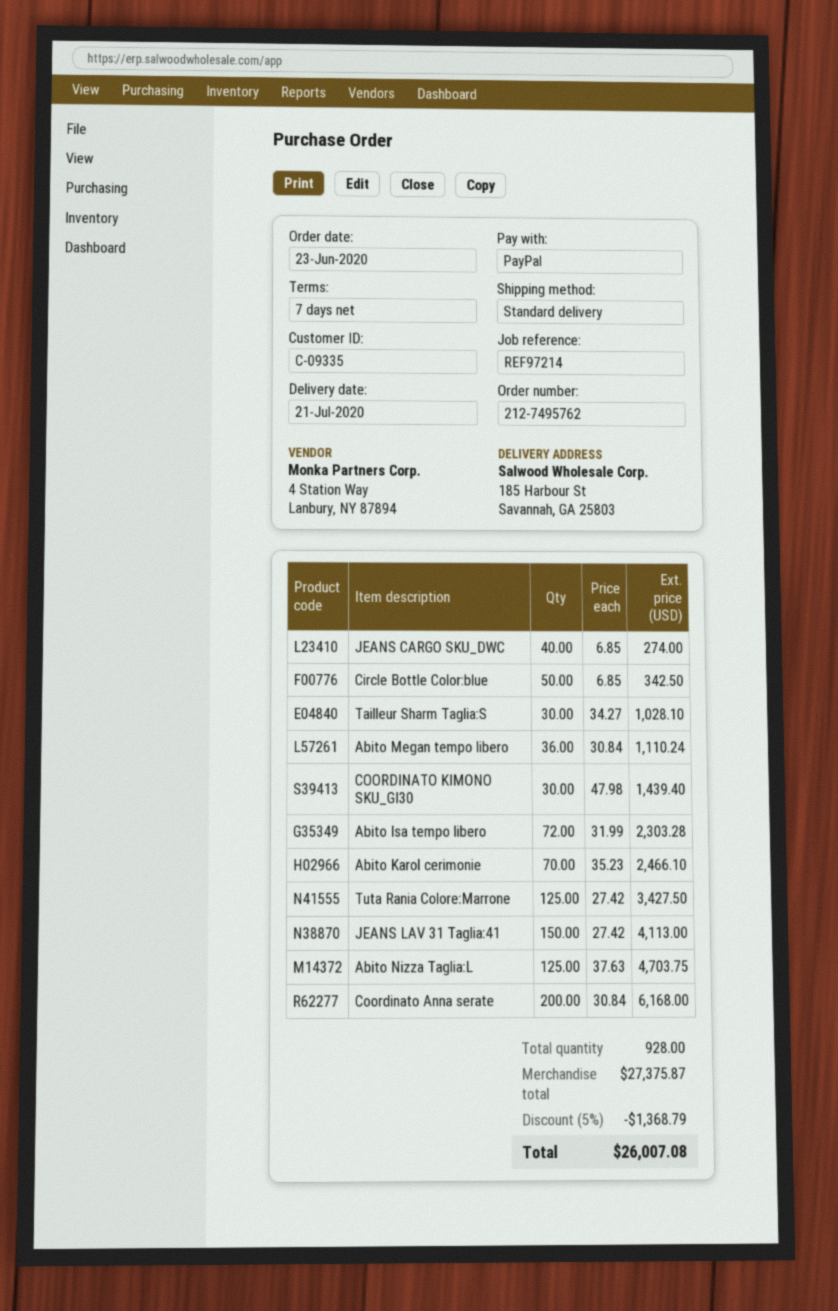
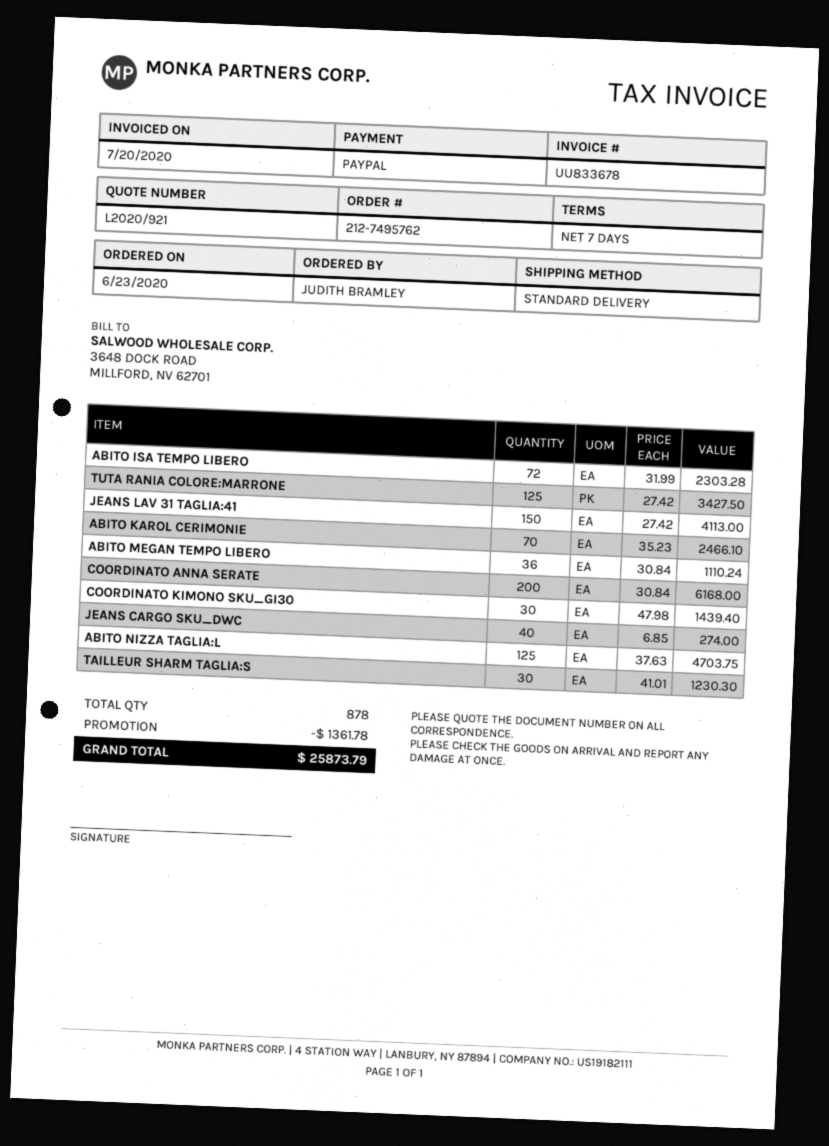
Circle Bottle Color:blue: 50 x 6.85 = 342.50 -> none
Tailleur Sharm Taglia:S: 30 x 34.27 = 1028.10 -> 30 x 41.01 = 1230.30
total quantity: 928 -> 878
discount: 1368.79 -> 1361.78
total: 26007.08 -> 25873.79

